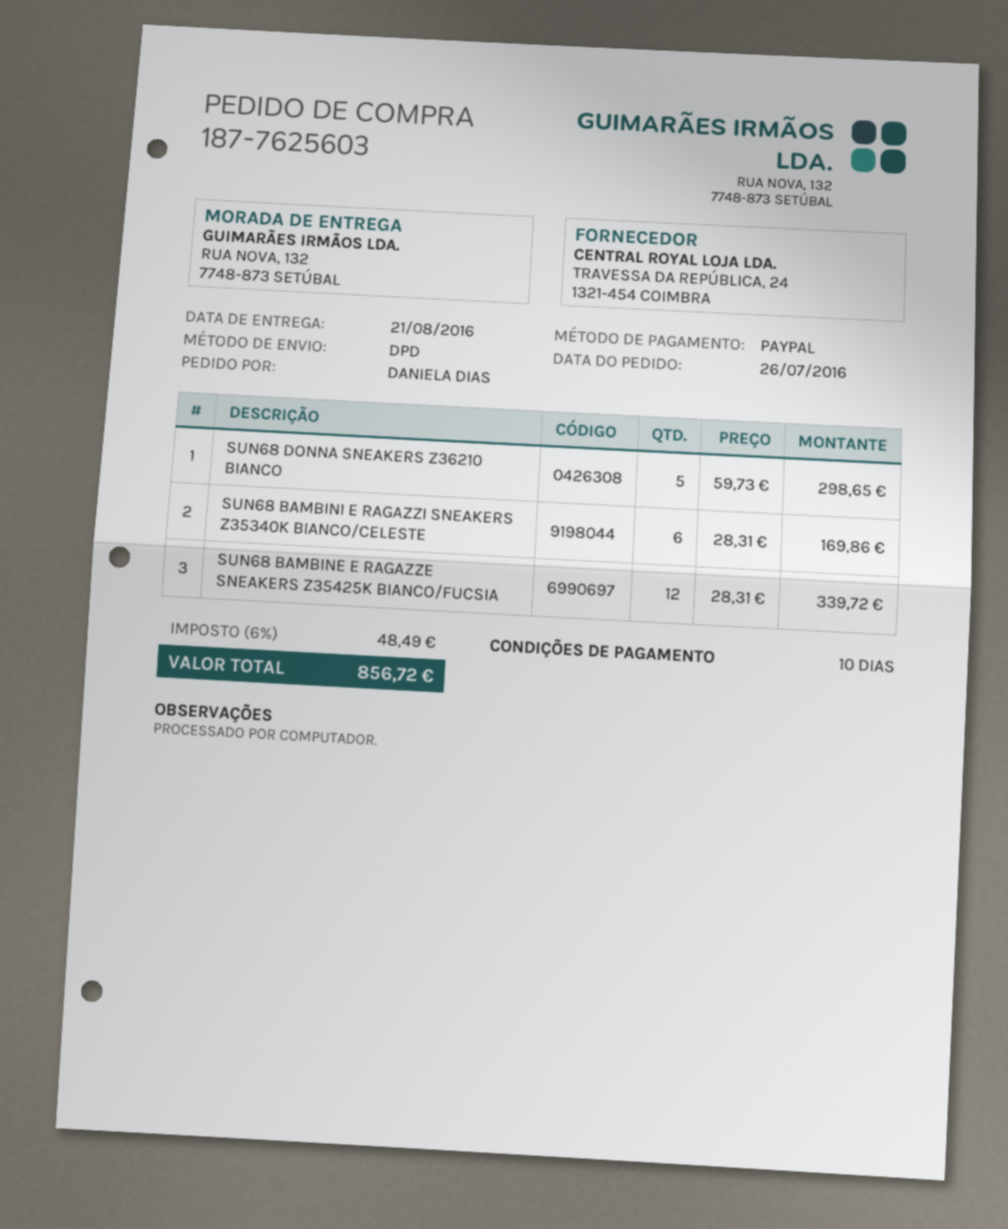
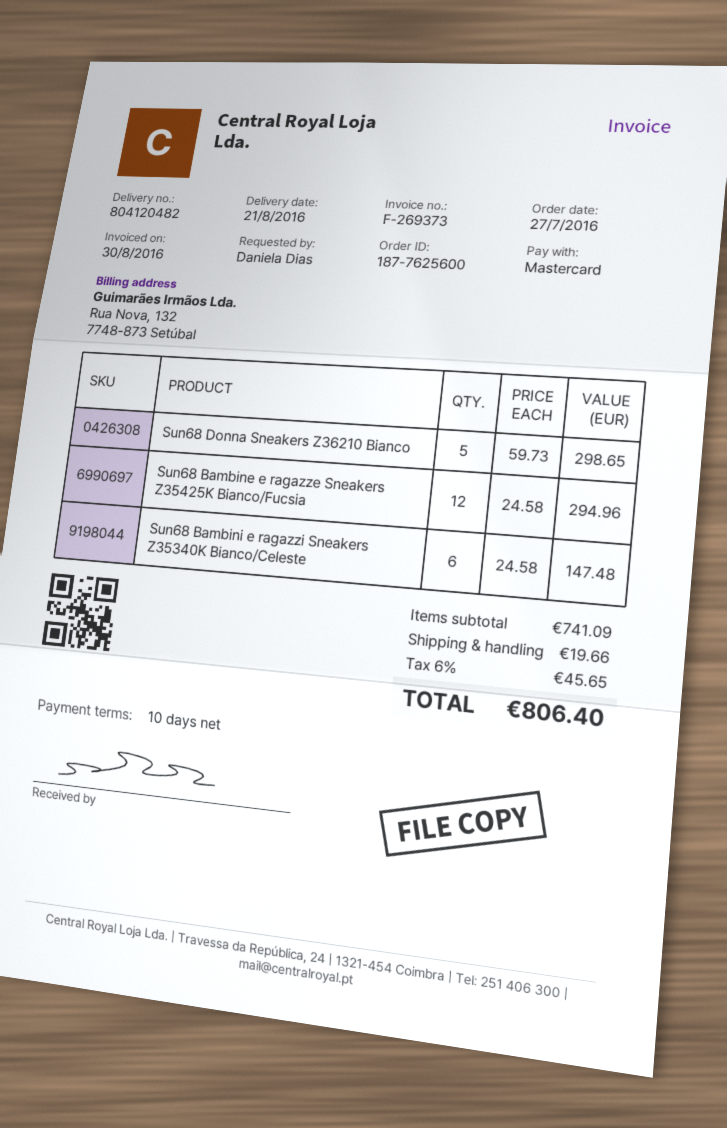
order number: 187-7625603 -> 187-7625600
order date: 2016-07-26 -> 2016-07-27
payment method: PayPal -> Mastercard
SUN68 BAMBINI E RAGAZZI SNEAKERS Z35340K BIANCO/CELESTE: 6 x 28.31 = 169.86 -> 6 x 24.58 = 147.48
SUN68 BAMBINE E RAGAZZE SNEAKERS Z35425K BIANCO/FUCSIA: 12 x 28.31 = 339.72 -> 12 x 24.58 = 294.96
shipping: none -> 19.66
tax: 6% = 48.49 -> 6% = 45.65
total: 856.72 -> 806.40

